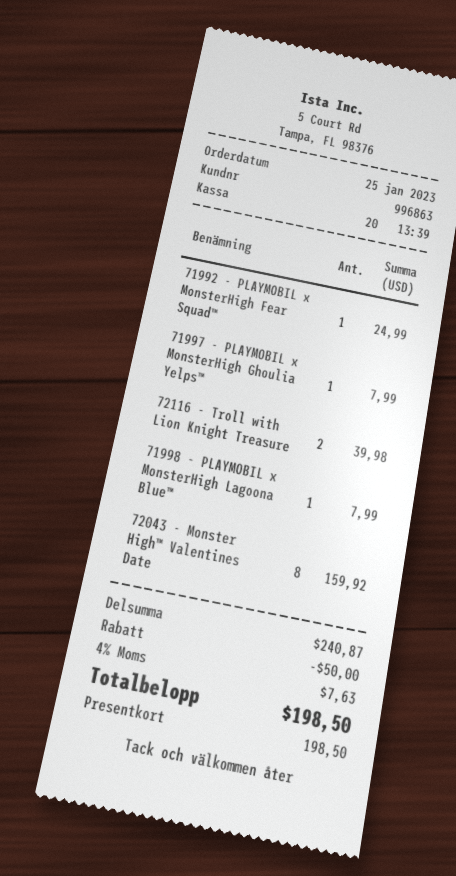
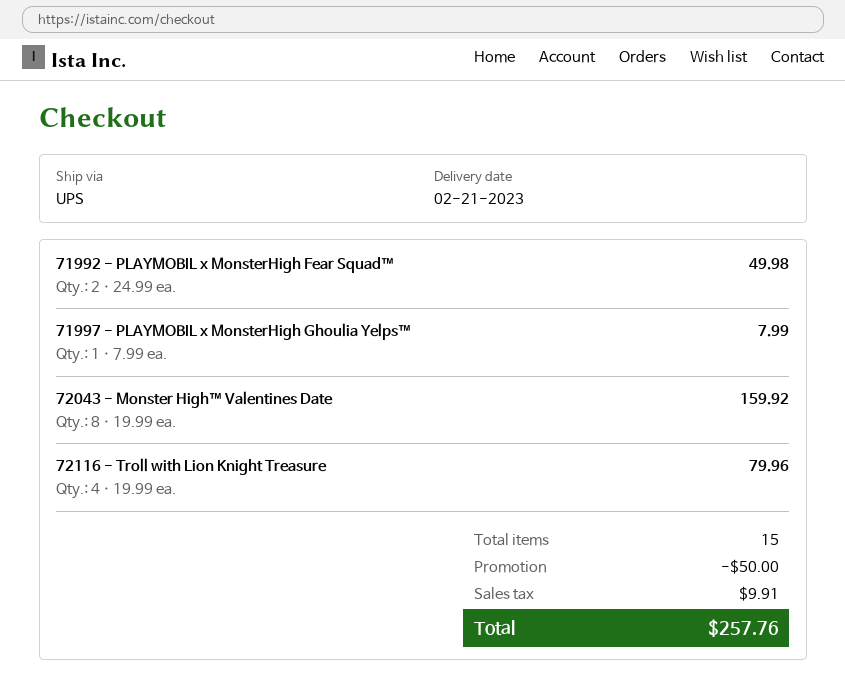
71992 - PLAYMOBIL x MonsterHigh Fear Squad™: 1 for 24.99 -> 2 for 49.98
72116 - Troll with Lion Knight Treasure: 2 for 39.98 -> 4 for 79.96
71998 - PLAYMOBIL x MonsterHigh Lagoona Blue™: 1 for 7.99 -> none
tax: 7.63 -> 9.91
total: 198.50 -> 257.76

